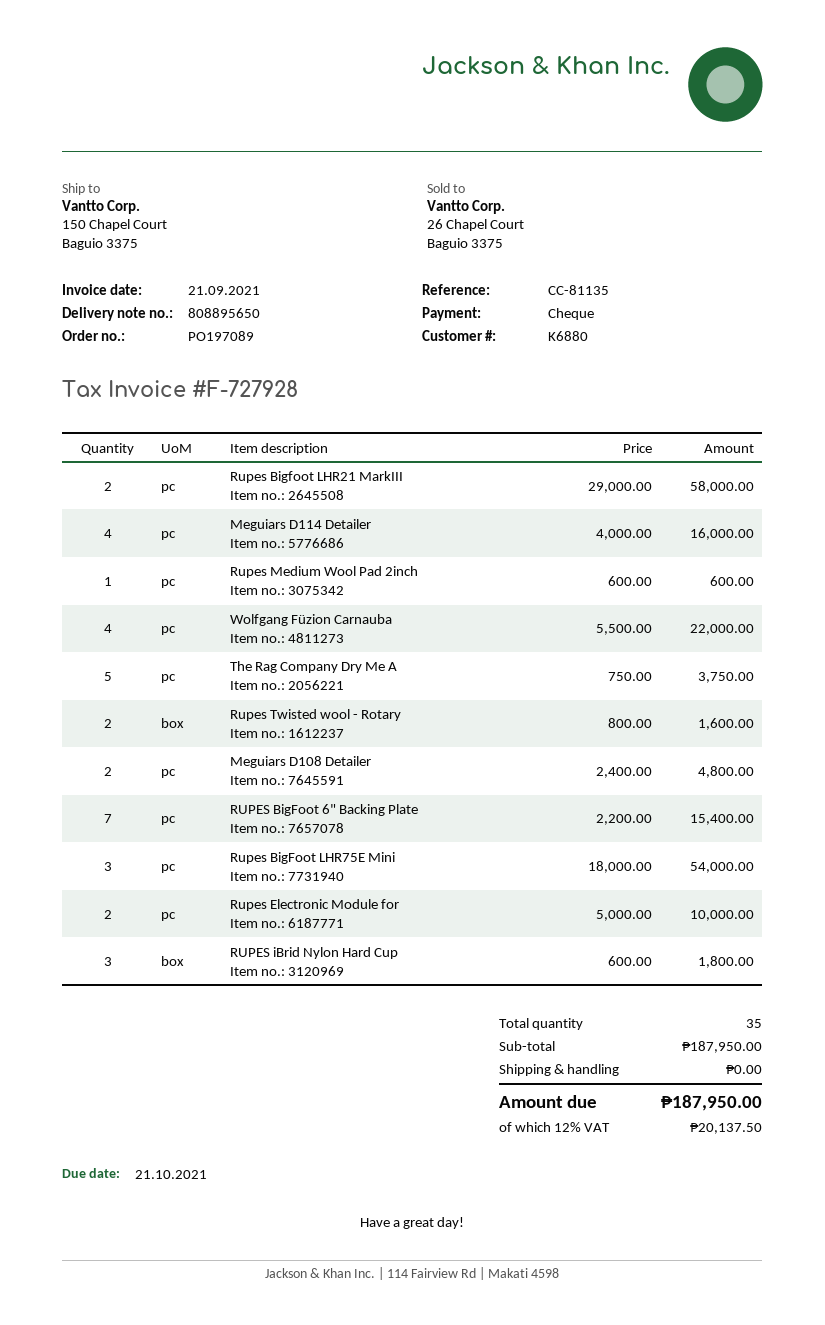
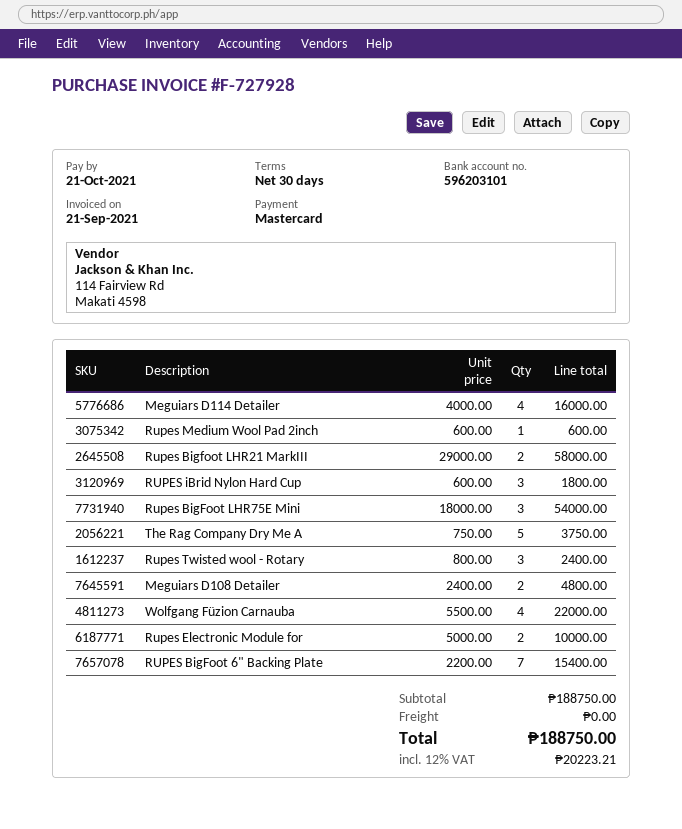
payment method: cheque -> Mastercard
Rupes Twisted wool - Rotary: 2 x 800.00 = 1600.00 -> 3 x 800.00 = 2400.00
subtotal: 187950.00 -> 188750.00
tax: 12% = 20137.50 -> 12% = 20223.21
total: 187950.00 -> 188750.00

